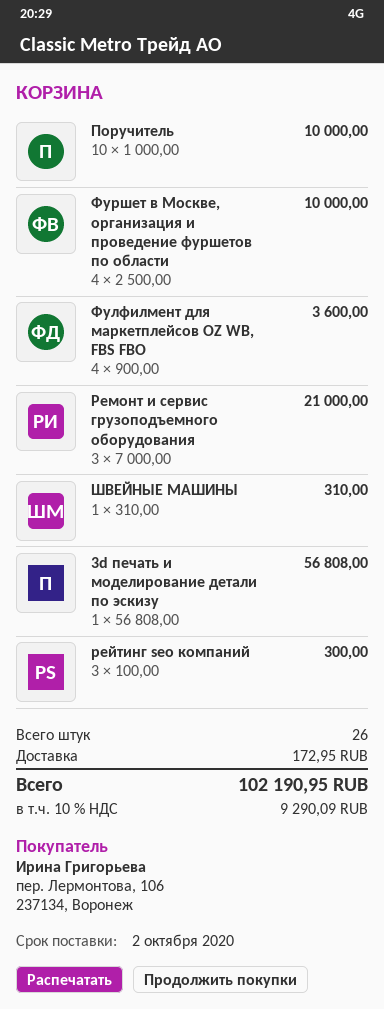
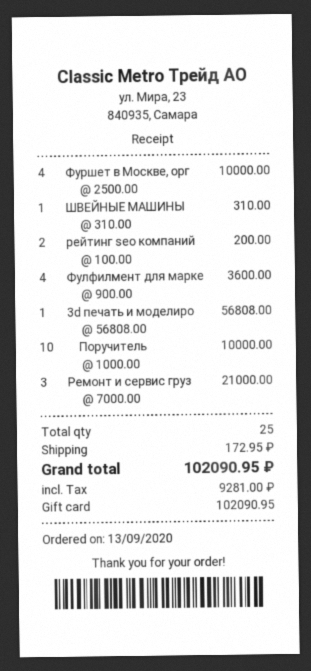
рейтинг seo компаний: 3 x 100.00 = 300.00 -> 2 x 100.00 = 200.00
total quantity: 26 -> 25
tax: 9290.09 -> 9281.00
total: 102190.95 -> 102090.95

